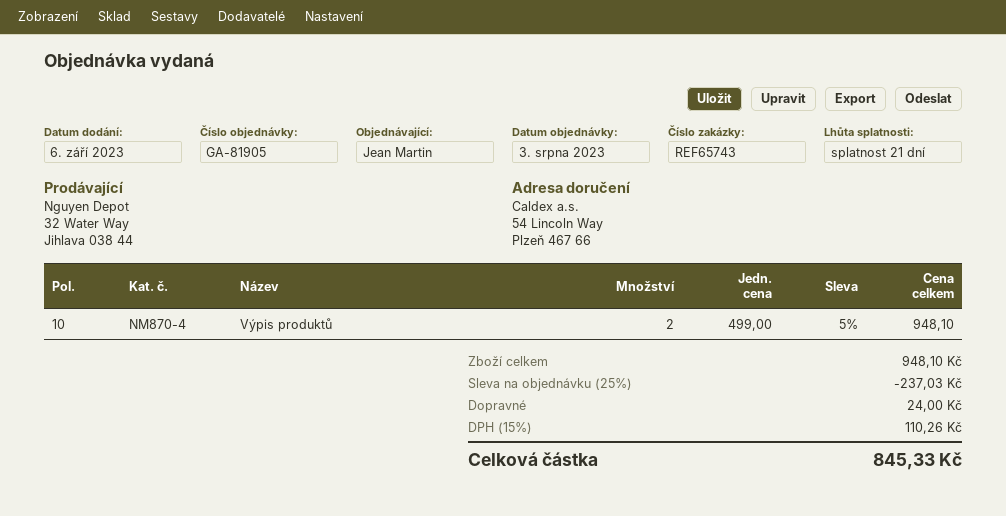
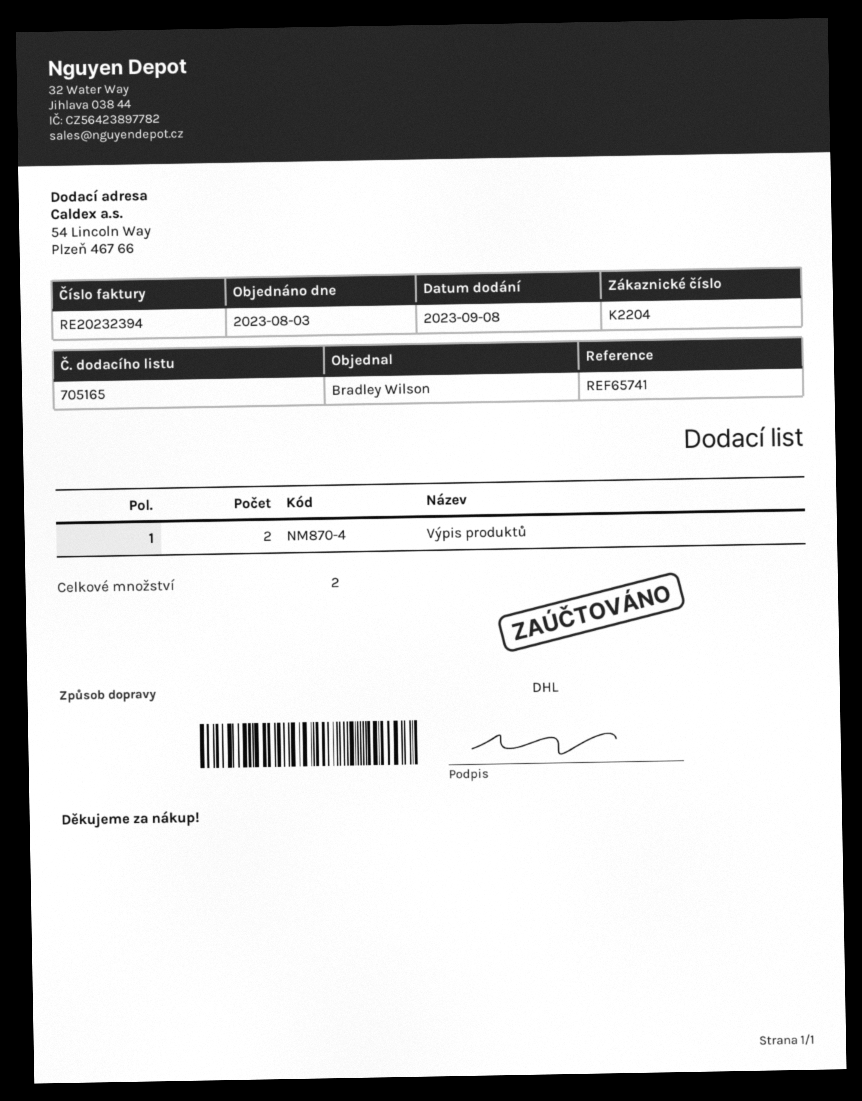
delivery date: 2023-09-06 -> 2023-09-08
reference: REF65743 -> REF65741
ordered by: Jean Martin -> Bradley Wilson

